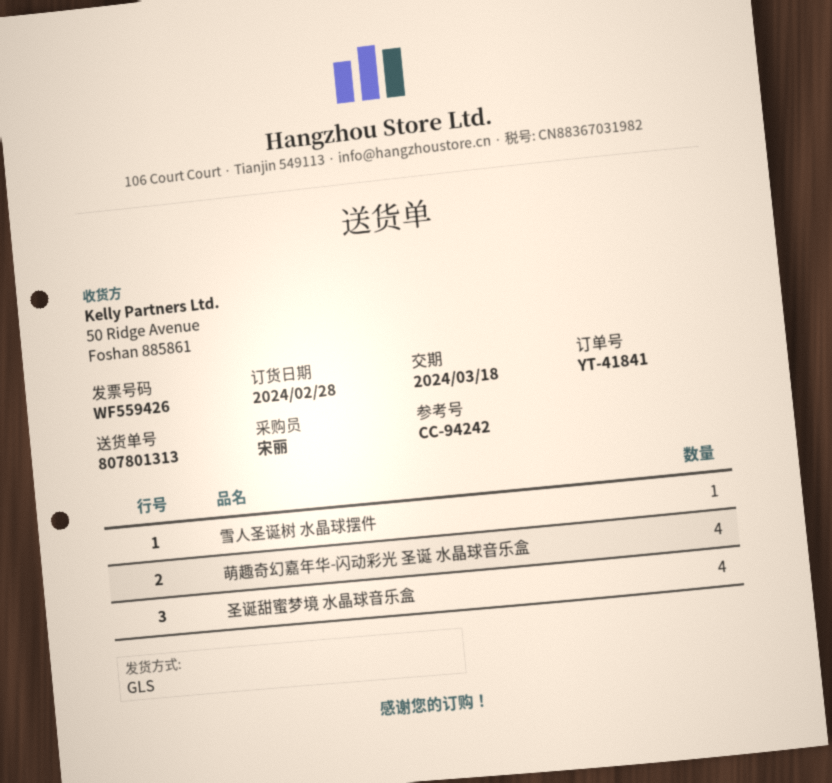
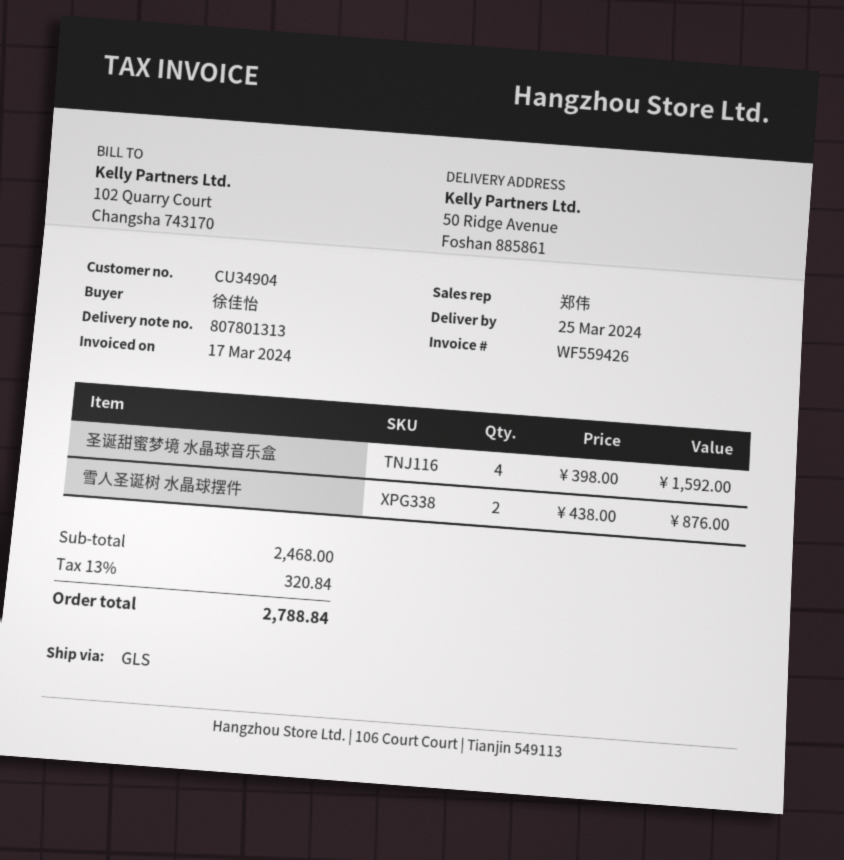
delivery date: 2024-03-18 -> 2024-03-25
ordered by: 宋丽 -> 徐佳怡
雪人圣诞树 水晶球摆件: 1 -> 2
萌趣奇幻嘉年华-闪动彩光 圣诞 水晶球音乐盒: 4 -> none

